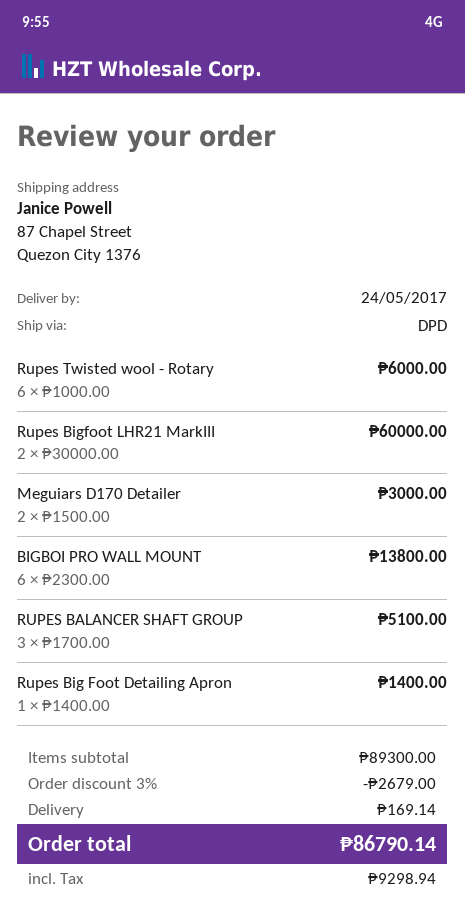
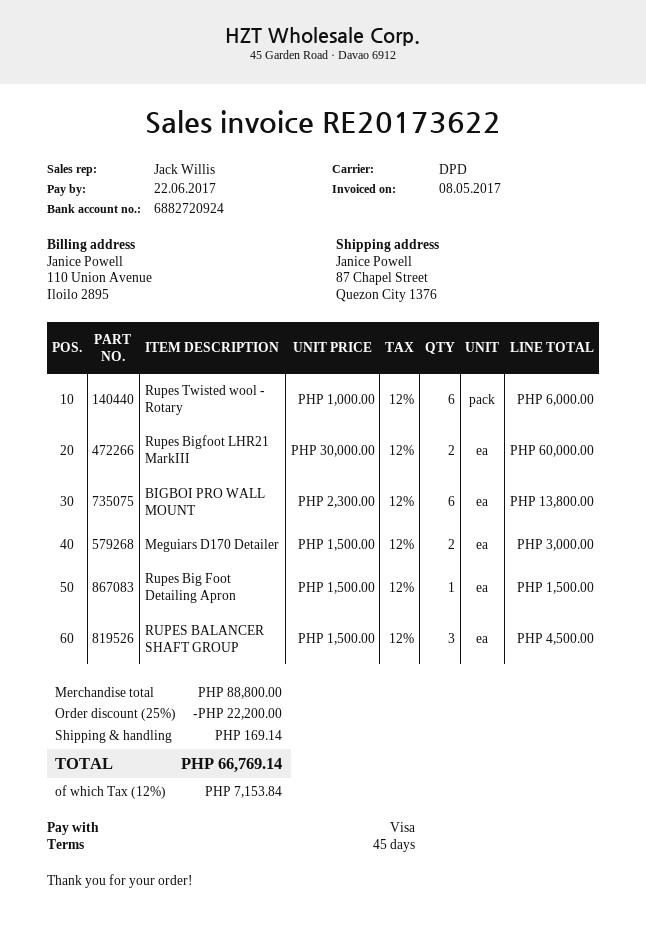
RUPES BALANCER SHAFT GROUP: 3 x 1700.00 = 5100.00 -> 3 x 1500.00 = 4500.00
Rupes Big Foot Detailing Apron: 1 x 1400.00 = 1400.00 -> 1 x 1500.00 = 1500.00
subtotal: 89300.00 -> 88800.00
discount: 3% = 2679.00 -> 25% = 22200.00
tax: 9298.94 -> 7153.84
total: 86790.14 -> 66769.14

